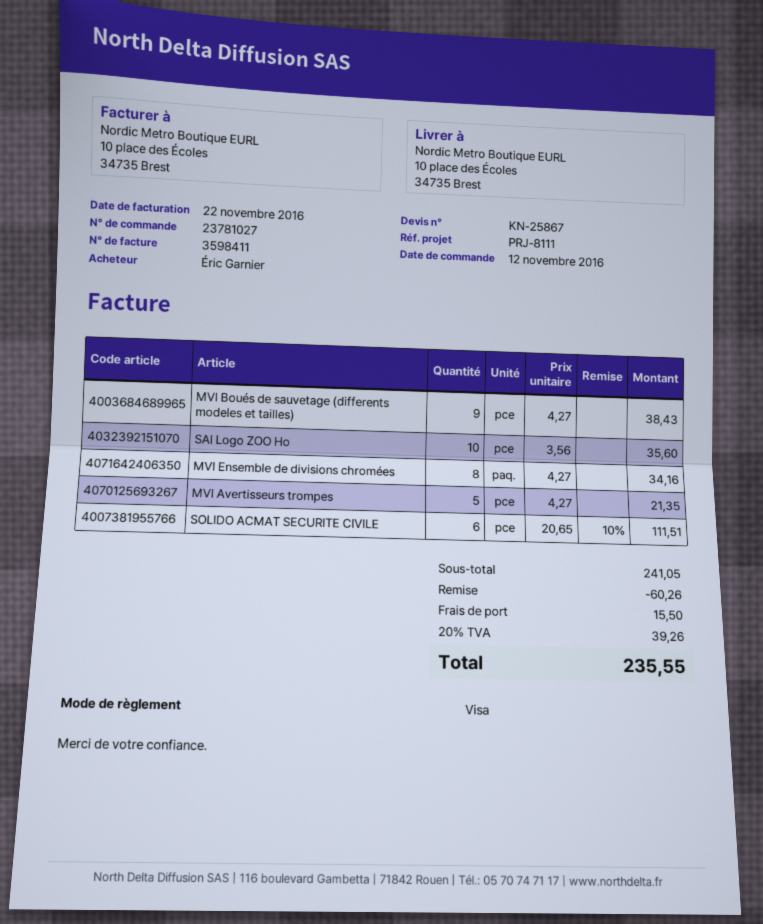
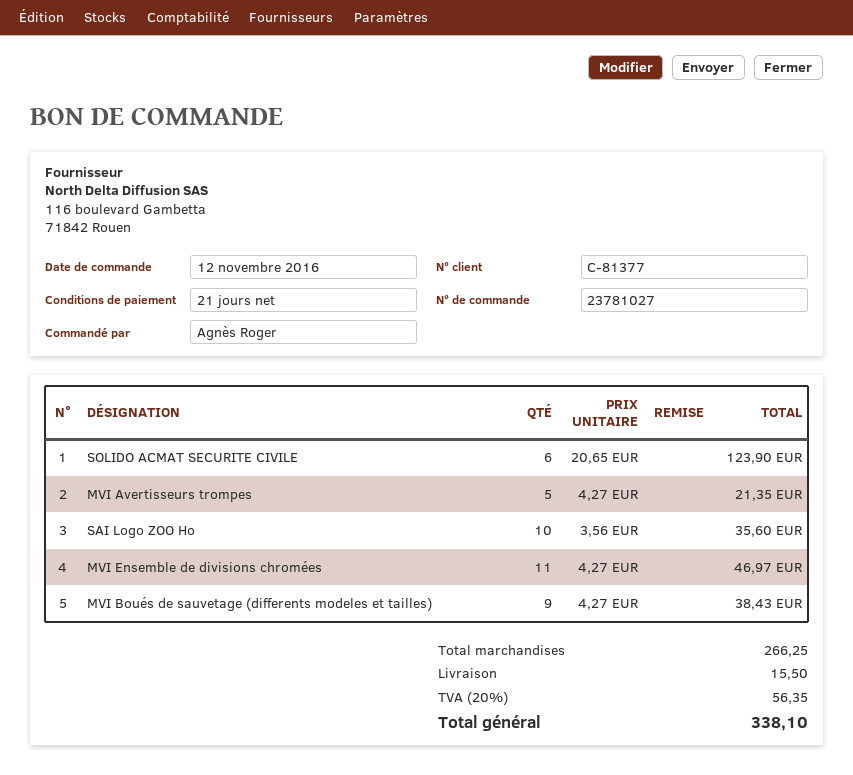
ordered by: Éric Garnier -> Agnès Roger
MVI Ensemble de divisions chromées: 8 x 4.27 = 34.16 -> 11 x 4.27 = 46.97
SOLIDO ACMAT SECURITE CIVILE: 6 x 20.65 - 10% = 111.51 -> 6 x 20.65 = 123.90
subtotal: 241.05 -> 266.25
discount: 60.26 -> none
tax: 20% = 39.26 -> 20% = 56.35
total: 235.55 -> 338.10

